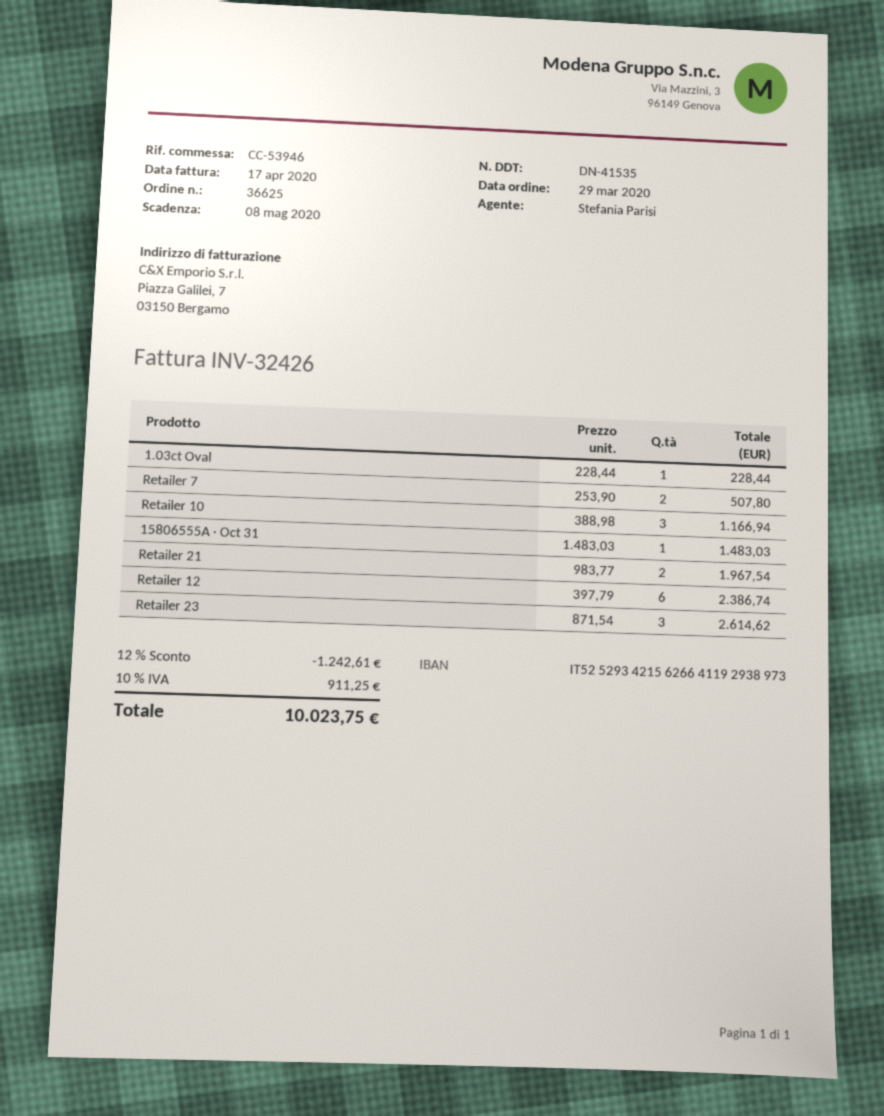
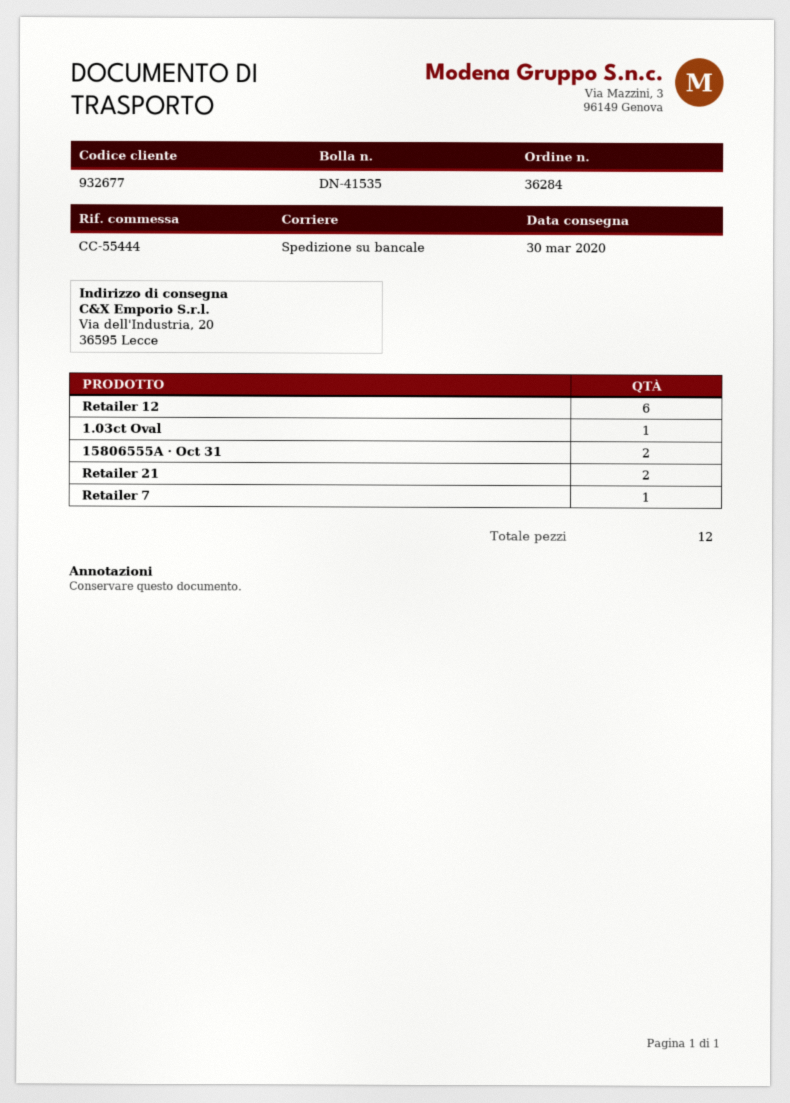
order number: 36625 -> 36284
reference: CC-53946 -> CC-55444
Retailer 7: 2 -> 1
Retailer 10: 3 -> none
15806555A · Oct 31: 1 -> 2
Retailer 23: 3 -> none

